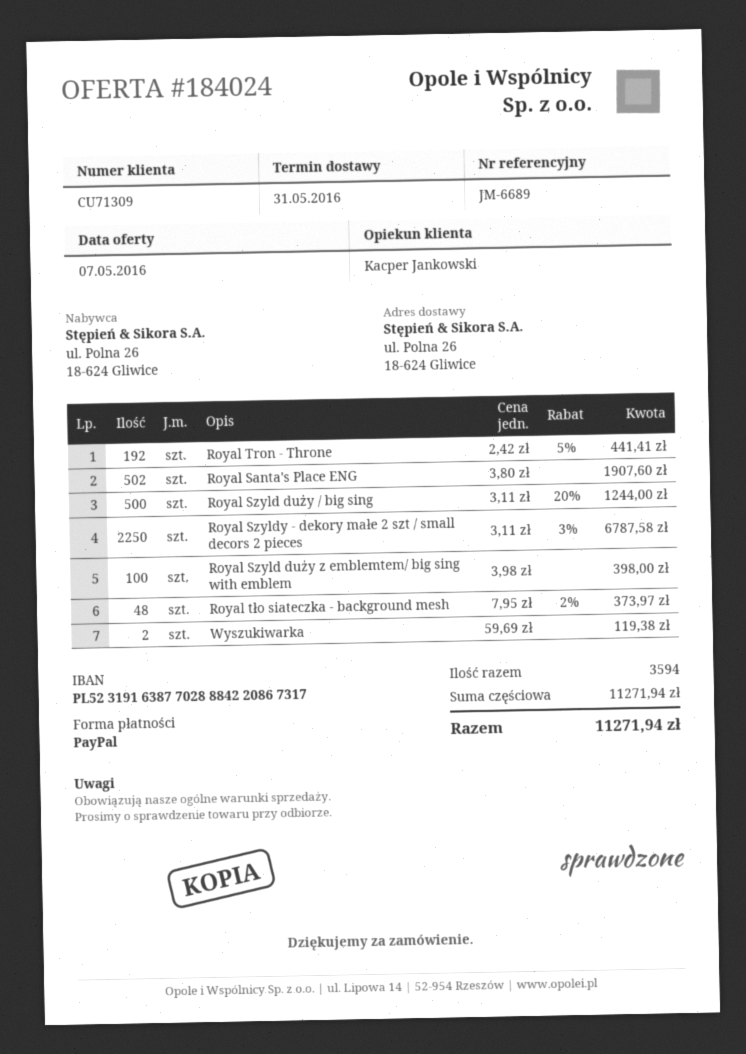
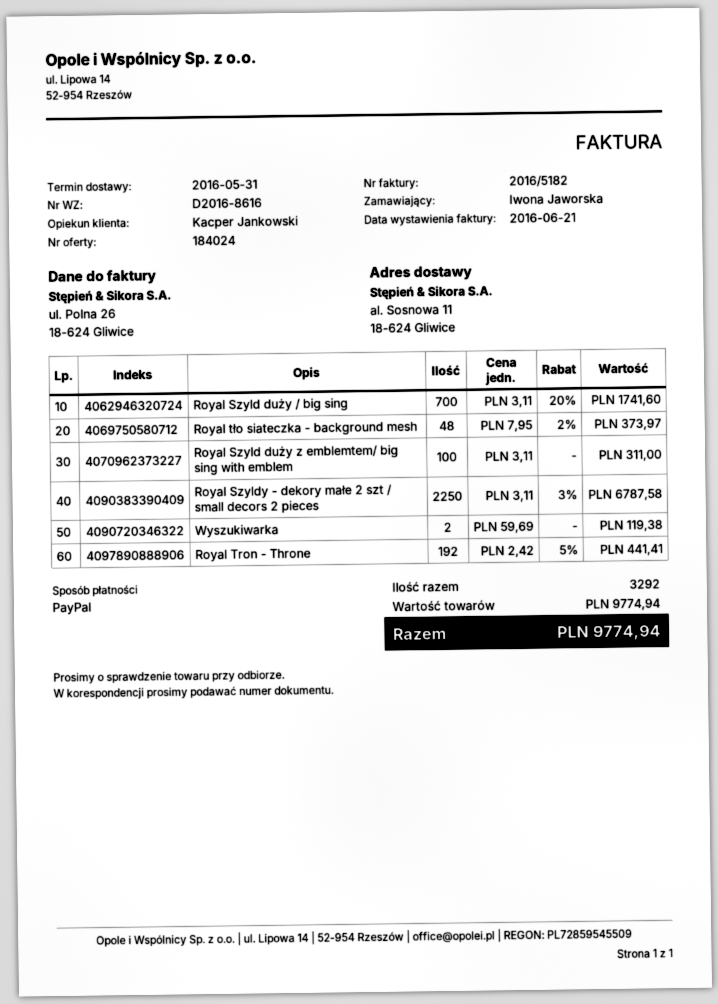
ship to: ul. Polna 26, 18-624 Gliwice -> al. Sosnowa 11, 18-624 Gliwice
Royal Santa's Place ENG: 502 x 3.80 = 1907.60 -> none
Royal Szyld duży / big sing: 500 x 3.11 - 20% = 1244.00 -> 700 x 3.11 - 20% = 1741.60
Royal Szyld duży z emblemtem/ big sing with emblem: 100 x 3.98 = 398.00 -> 100 x 3.11 = 311.00
total quantity: 3594 -> 3292
subtotal: 11271.94 -> 9774.94
total: 11271.94 -> 9774.94

